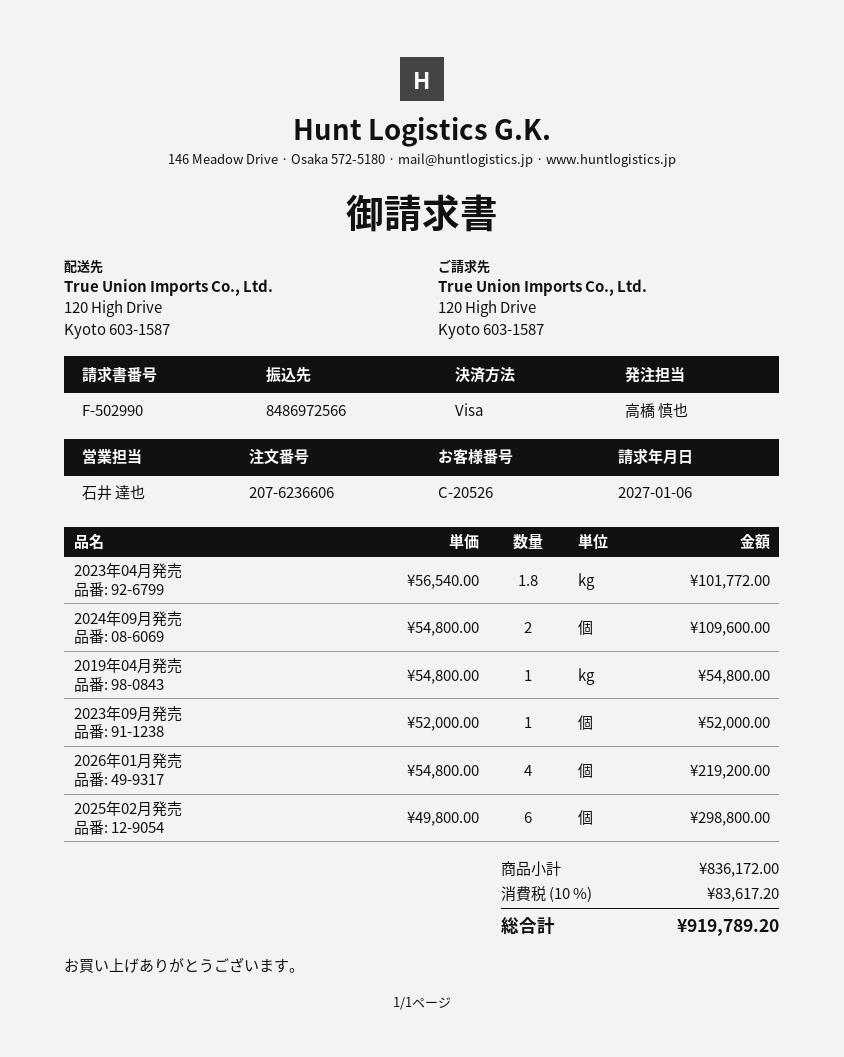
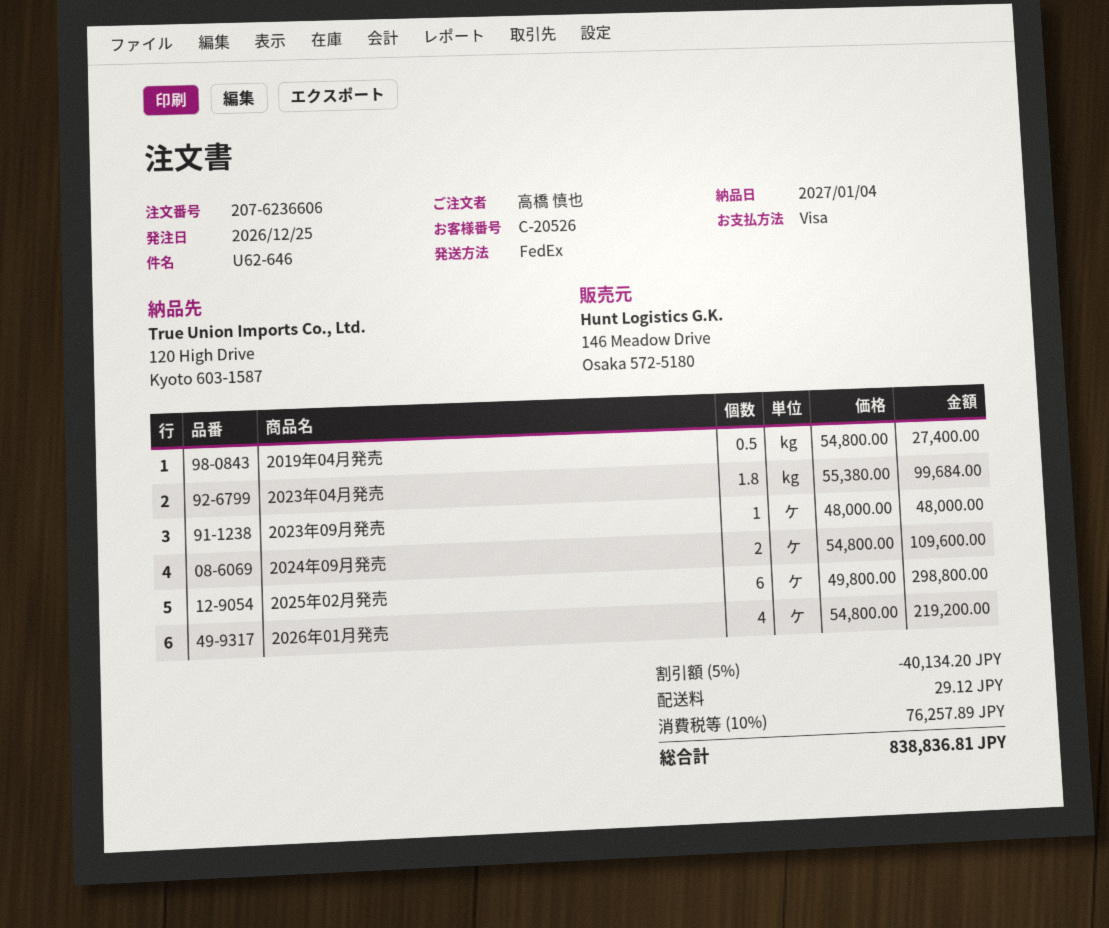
2023年04月発売: 1.8 x 56540.00 = 101772.00 -> 1.8 x 55380.00 = 99684.00
2019年04月発売: 1 x 54800.00 = 54800.00 -> 0.5 x 54800.00 = 27400.00
2023年09月発売: 1 x 52000.00 = 52000.00 -> 1 x 48000.00 = 48000.00
discount: none -> 5% = 40134.20
shipping: none -> 29.12
tax: 10% = 83617.20 -> 10% = 76257.89
total: 919789.20 -> 838836.81

